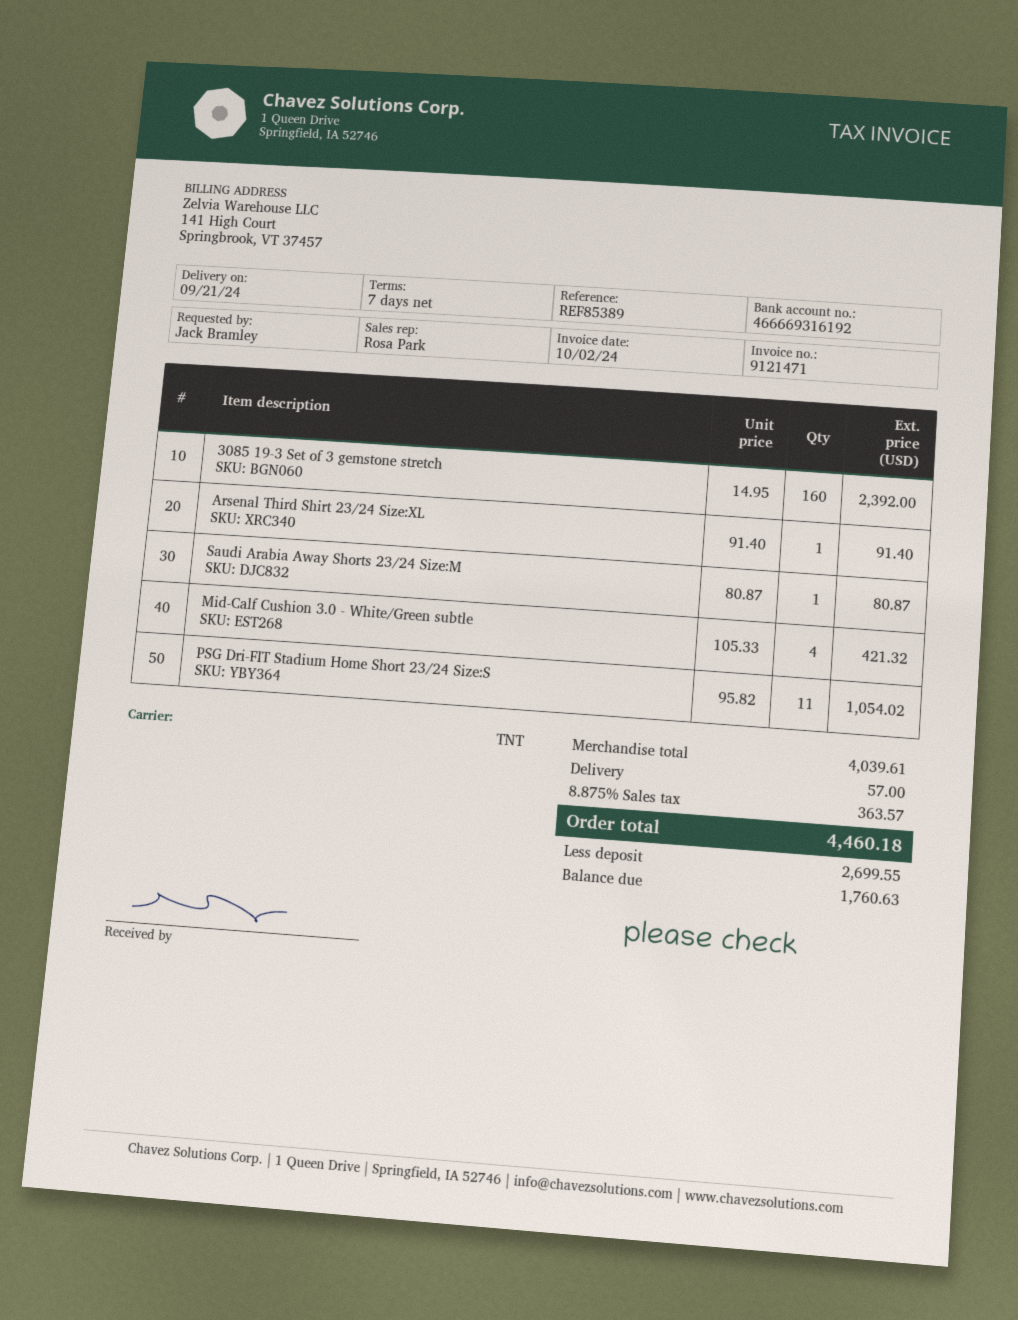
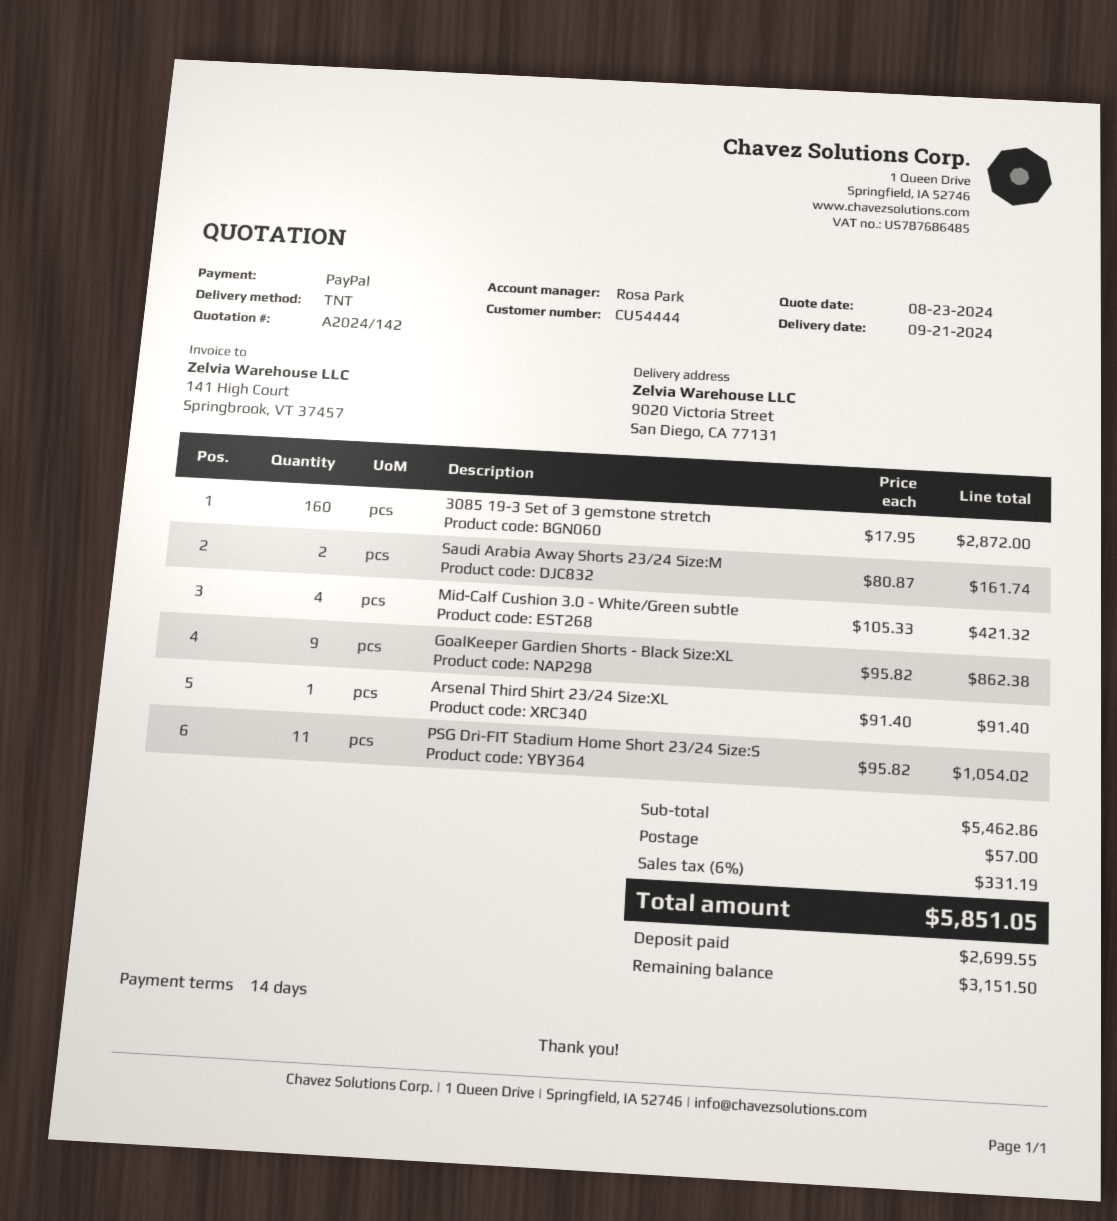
payment terms: 7 days -> 14 days
3085 19-3 Set of 3 gemstone stretch: 160 x 14.95 = 2392.00 -> 160 x 17.95 = 2872.00
Saudi Arabia Away Shorts 23/24 Size:M: 1 x 80.87 = 80.87 -> 2 x 80.87 = 161.74
GoalKeeper Gardien Shorts - Black Size:XL: none -> 9 x 95.82 = 862.38
subtotal: 4039.61 -> 5462.86
tax: 8.875% = 363.57 -> 6% = 331.19
total: 4460.18 -> 5851.05
balance: 1760.63 -> 3151.50

